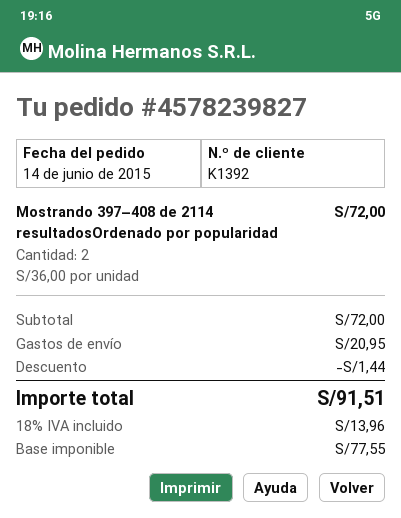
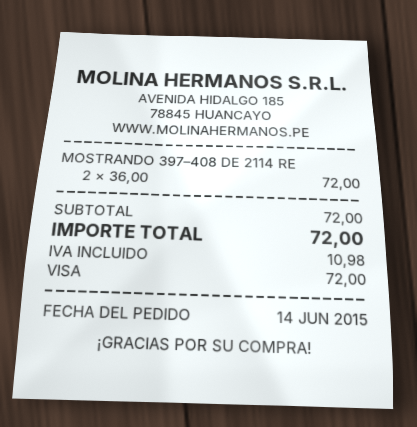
discount: 1.44 -> none
shipping: 20.95 -> none
tax: 13.96 -> 10.98
total: 91.51 -> 72.00

